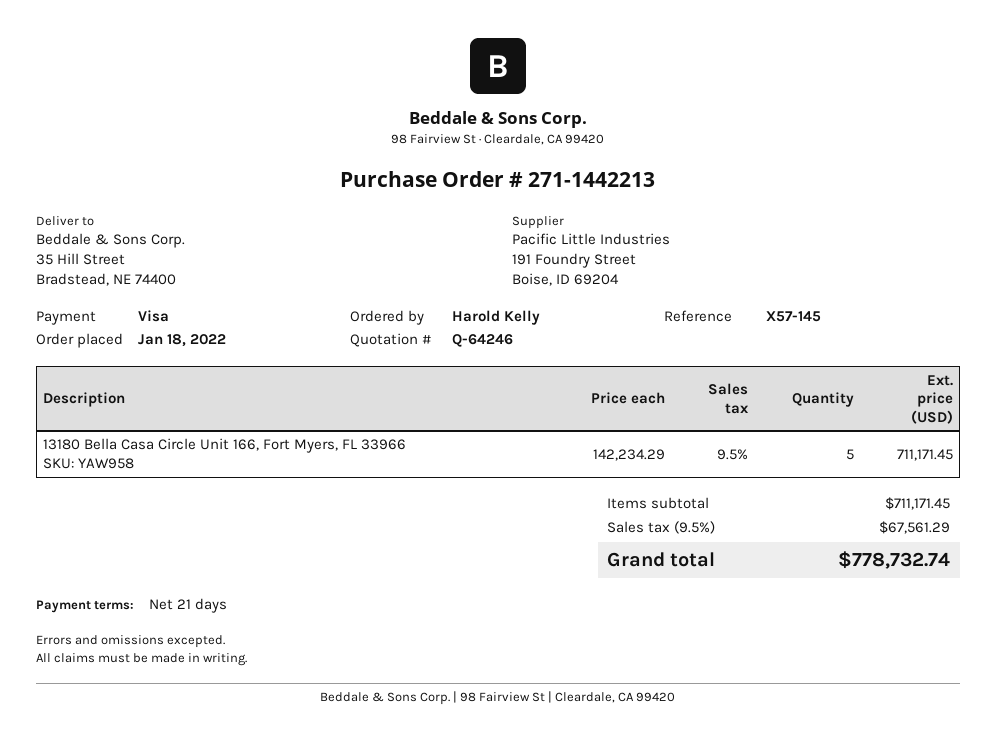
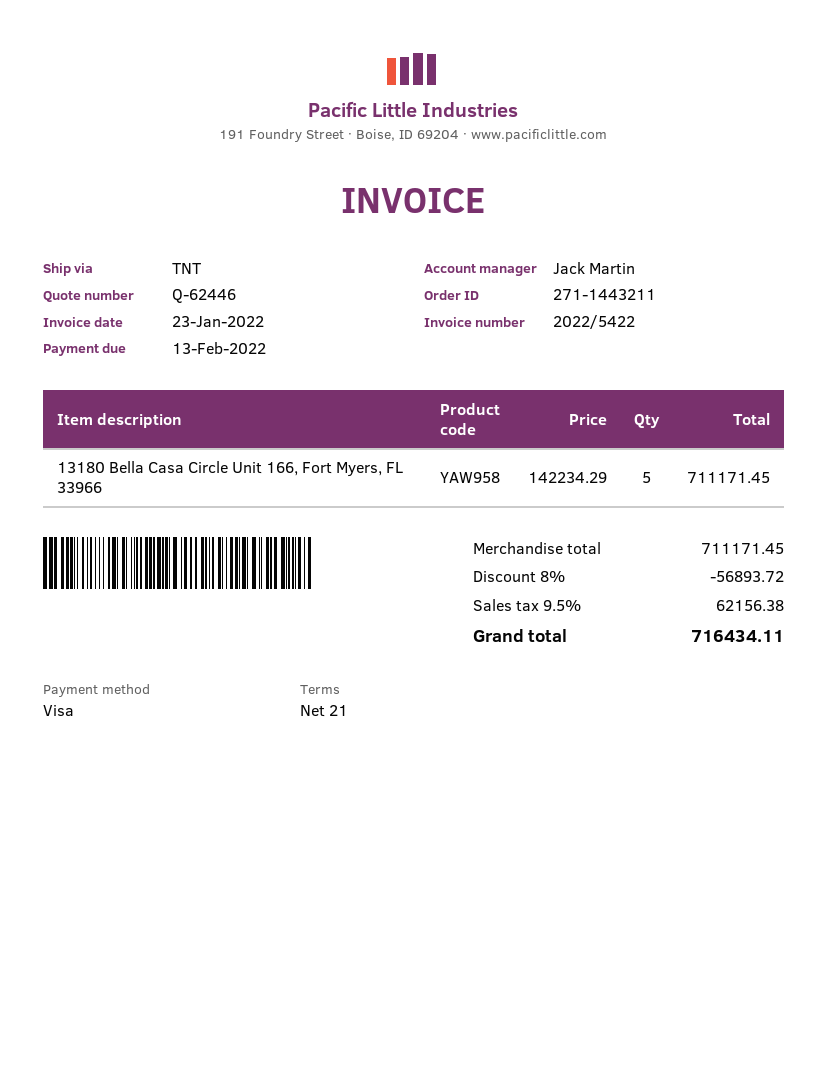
quote number: Q-64246 -> Q-62446
order number: 271-1442213 -> 271-1443211
discount: none -> 8% = 56893.72
tax: 9.5% = 67561.29 -> 9.5% = 62156.38
total: 778732.74 -> 716434.11

